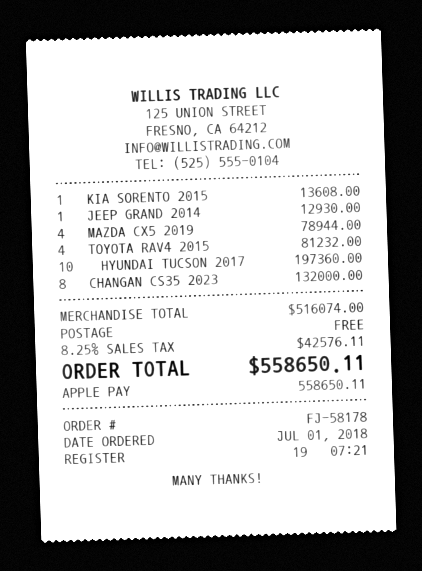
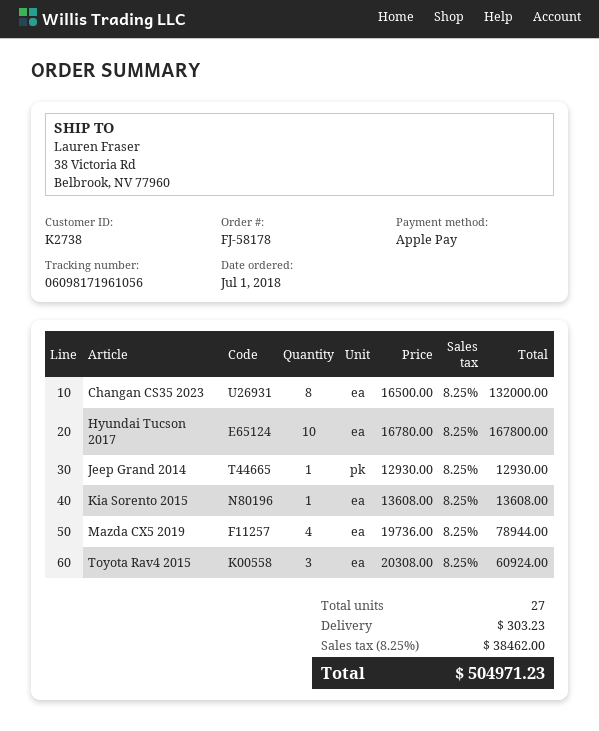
TOYOTA RAV4 2015: 4 for 81232.00 -> 3 for 60924.00
HYUNDAI TUCSON 2017: 10 for 197360.00 -> 10 for 167800.00
shipping: 0.00 -> 303.23
tax: 8.25% = 42576.11 -> 8.25% = 38462.00
total: 558650.11 -> 504971.23

